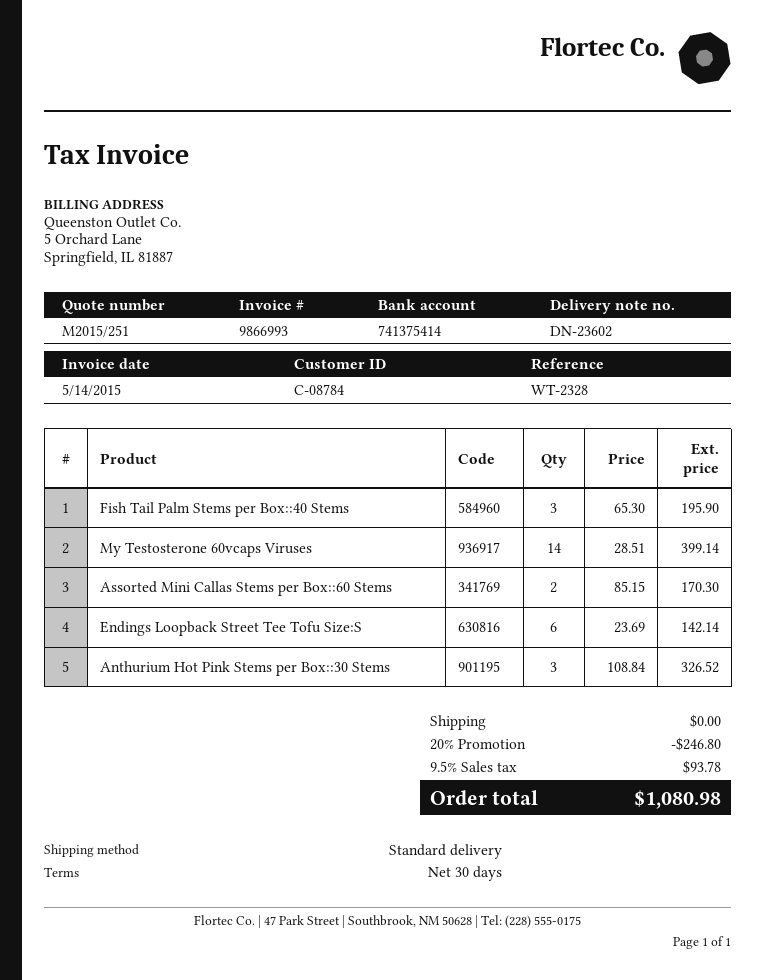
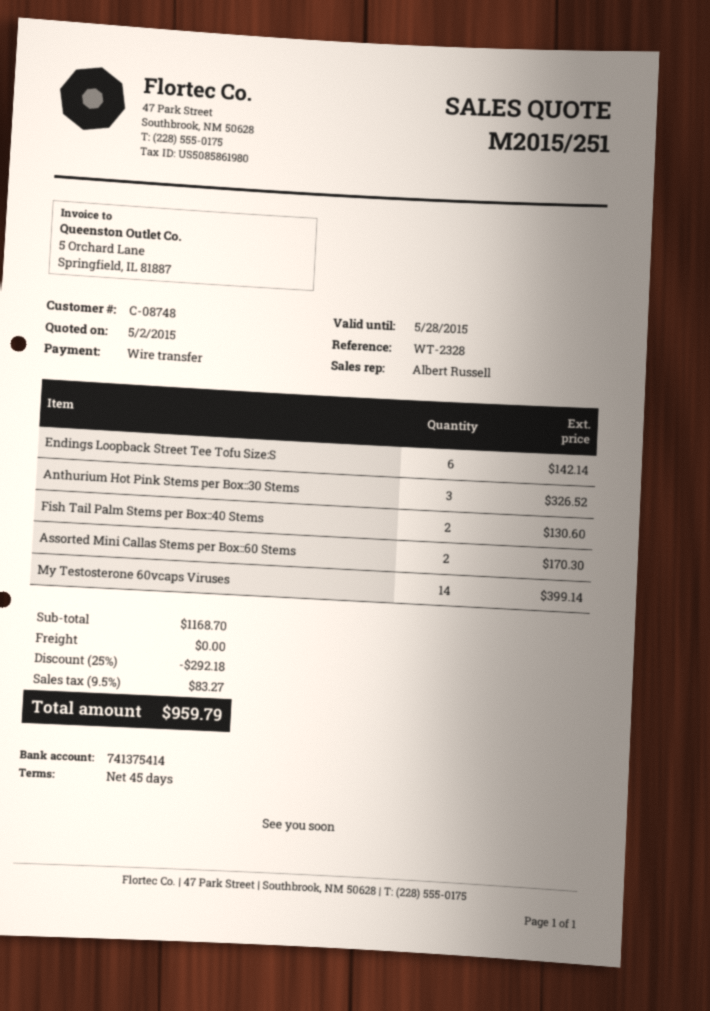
payment terms: 30 days -> 45 days
customer number: C-08784 -> C-08748
Fish Tail Palm Stems per Box::40 Stems: 3 for 195.90 -> 2 for 130.60
discount: 20% = 246.80 -> 25% = 292.18
tax: 9.5% = 93.78 -> 9.5% = 83.27
total: 1080.98 -> 959.79

